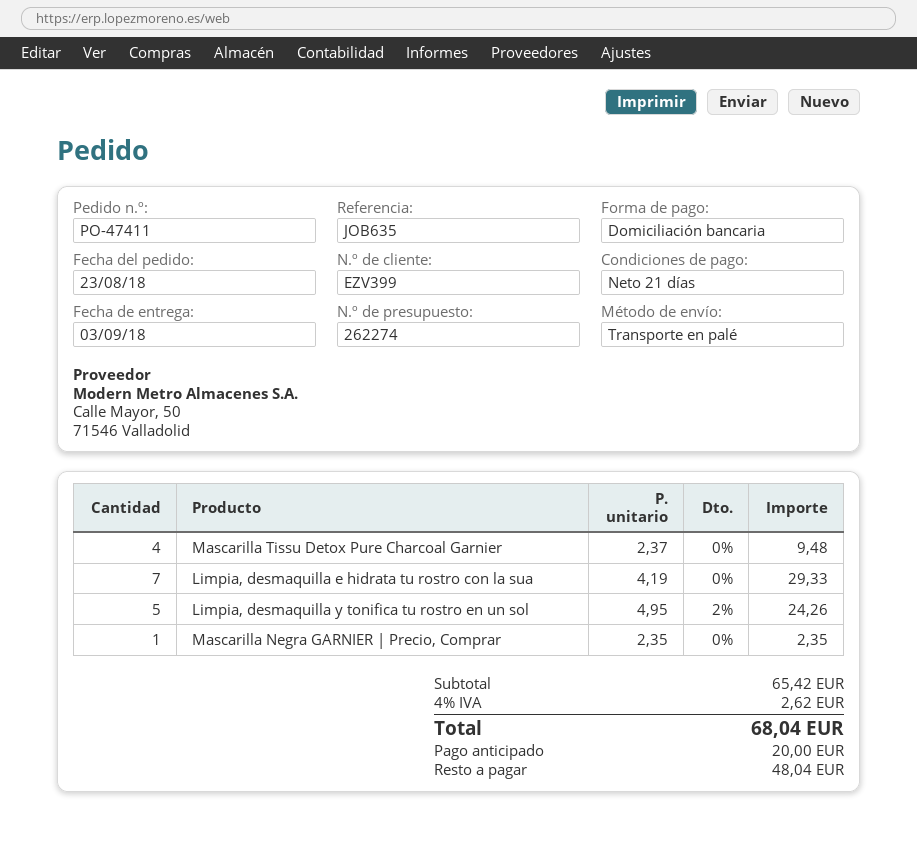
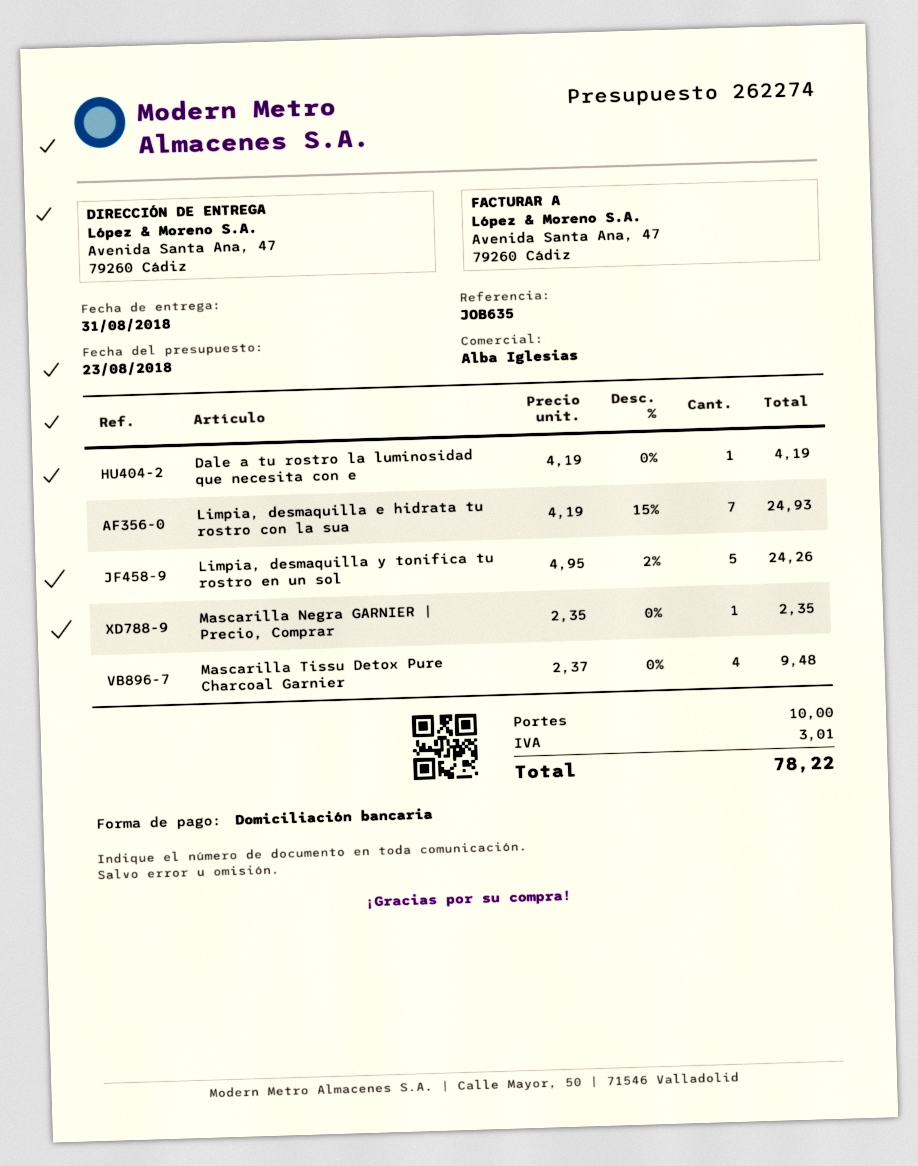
delivery date: 2018-09-03 -> 2018-08-31
Limpia, desmaquilla e hidrata tu rostro con la sua: 7 x 4.19 = 29.33 -> 7 x 4.19 - 15% = 24.93
Dale a tu rostro la luminosidad que necesita con e: none -> 1 x 4.19 = 4.19
shipping: none -> 10.00
tax: 2.62 -> 3.01
total: 68.04 -> 78.22

